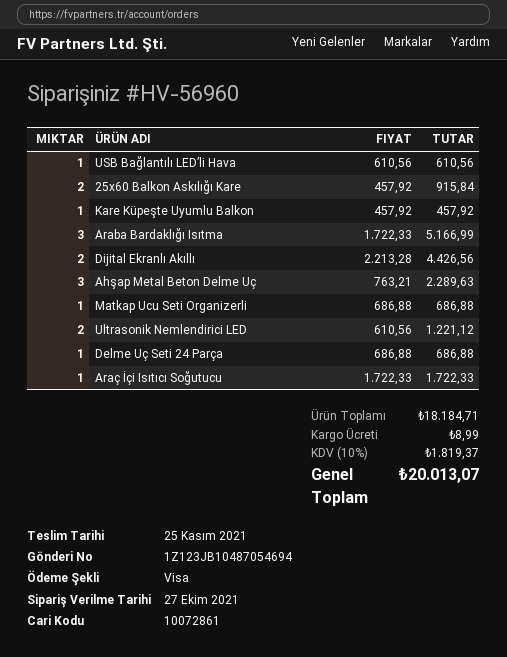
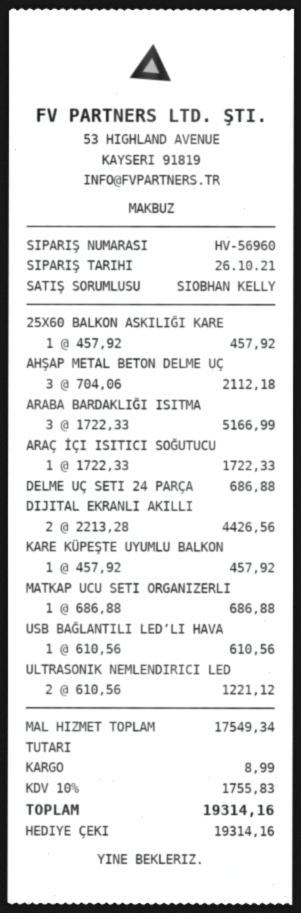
order date: 2021-10-27 -> 2021-10-26
payment method: Visa -> gift card
25x60 Balkon Askılığı Kare: 2 x 457.92 = 915.84 -> 1 x 457.92 = 457.92
Ahşap Metal Beton Delme Uç: 3 x 763.21 = 2289.63 -> 3 x 704.06 = 2112.18
subtotal: 18184.71 -> 17549.34
tax: 10% = 1819.37 -> 10% = 1755.83
total: 20013.07 -> 19314.16

